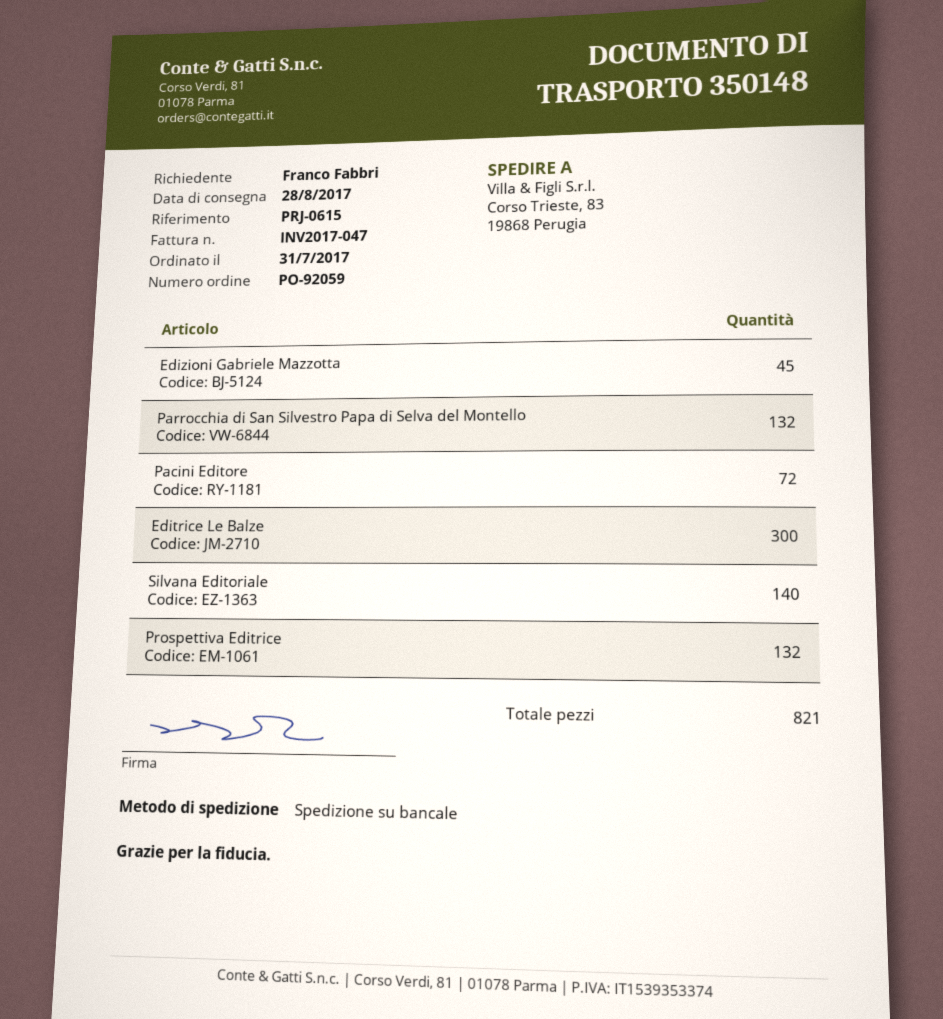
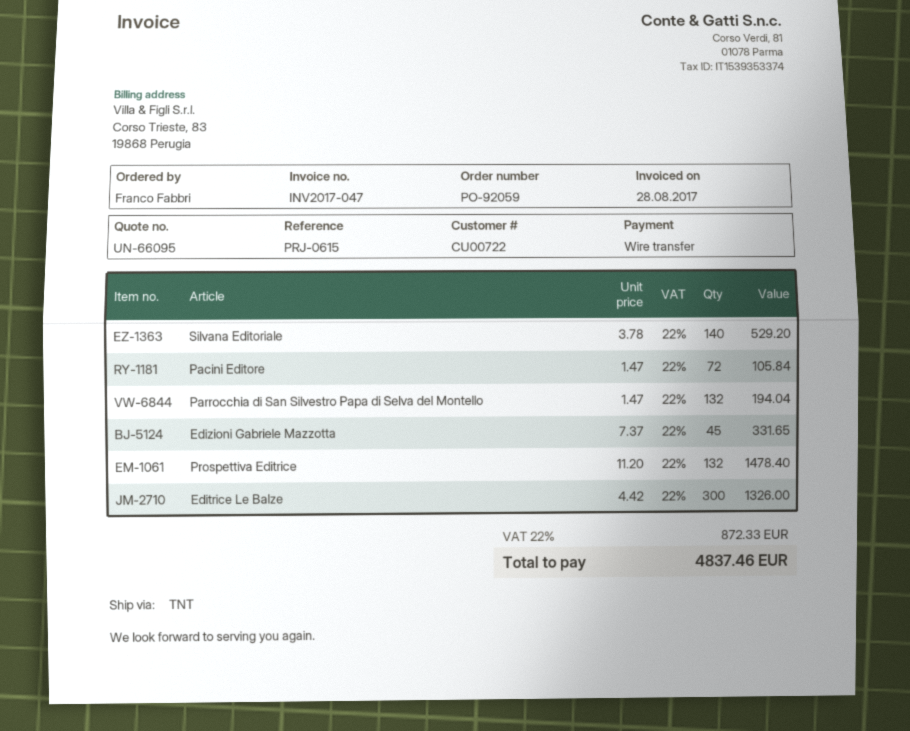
shipping method: pallet freight -> TNT

